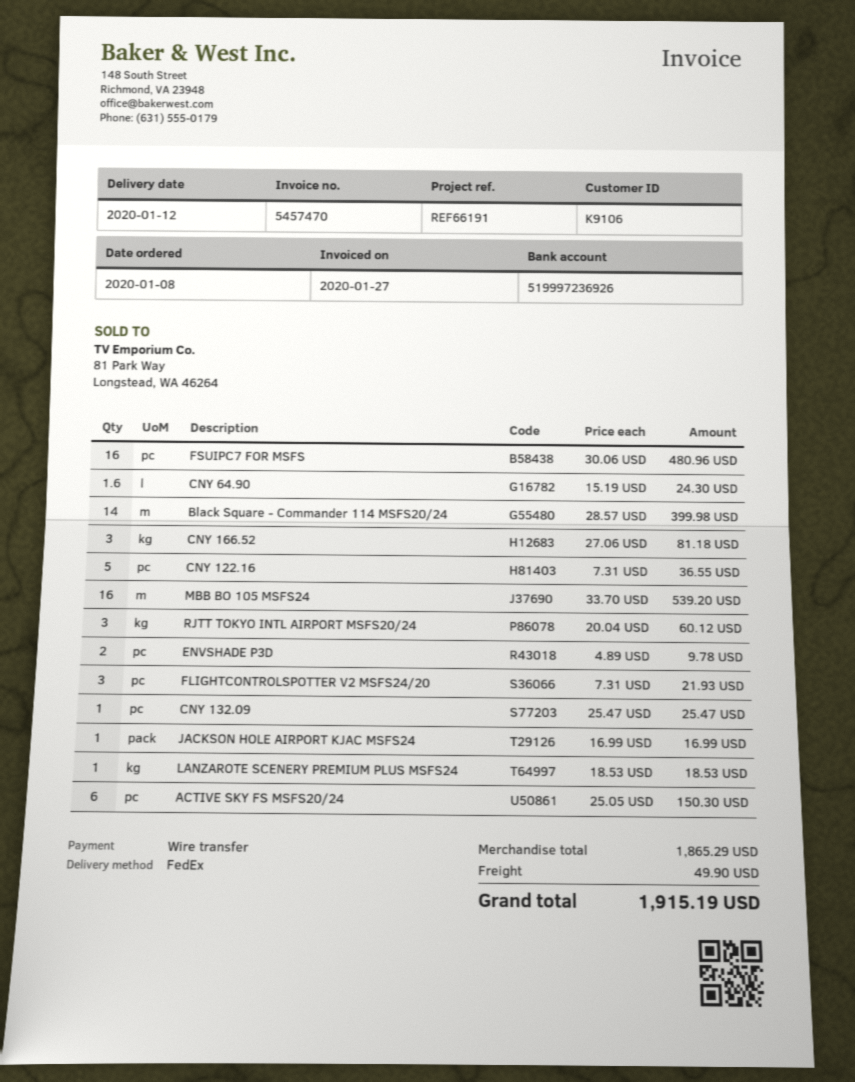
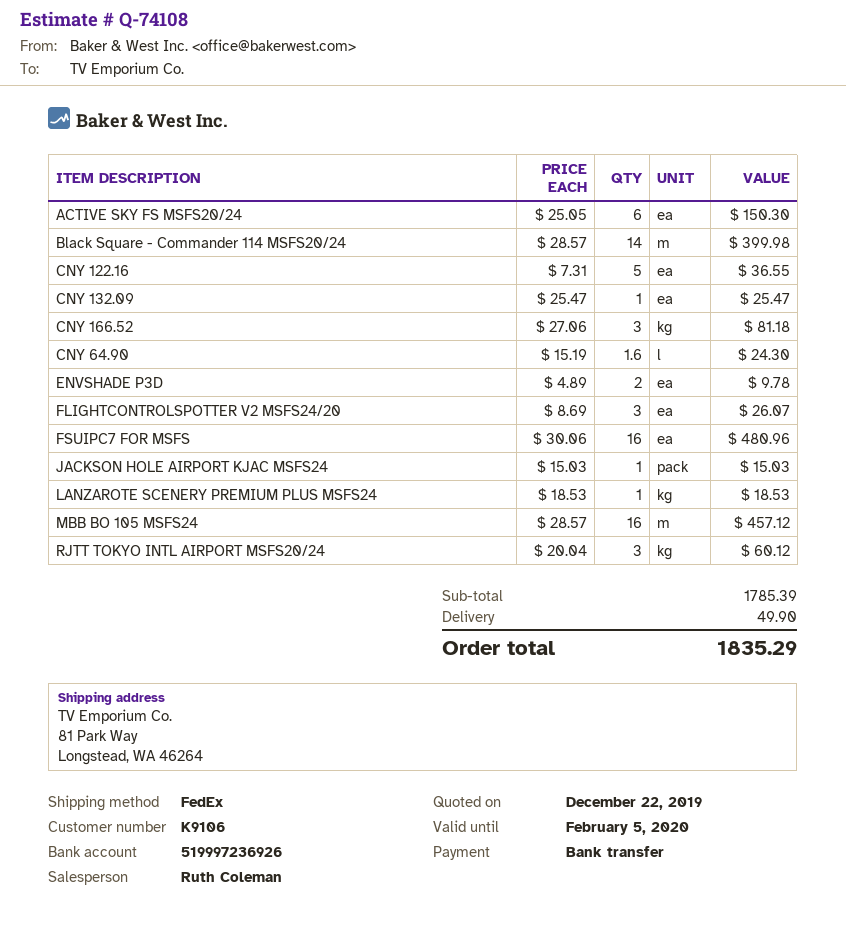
MBB BO 105 MSFS24: 16 x 33.70 = 539.20 -> 16 x 28.57 = 457.12
FLIGHTCONTROLSPOTTER V2 MSFS24/20: 3 x 7.31 = 21.93 -> 3 x 8.69 = 26.07
JACKSON HOLE AIRPORT KJAC MSFS24: 1 x 16.99 = 16.99 -> 1 x 15.03 = 15.03
subtotal: 1865.29 -> 1785.39
total: 1915.19 -> 1835.29

